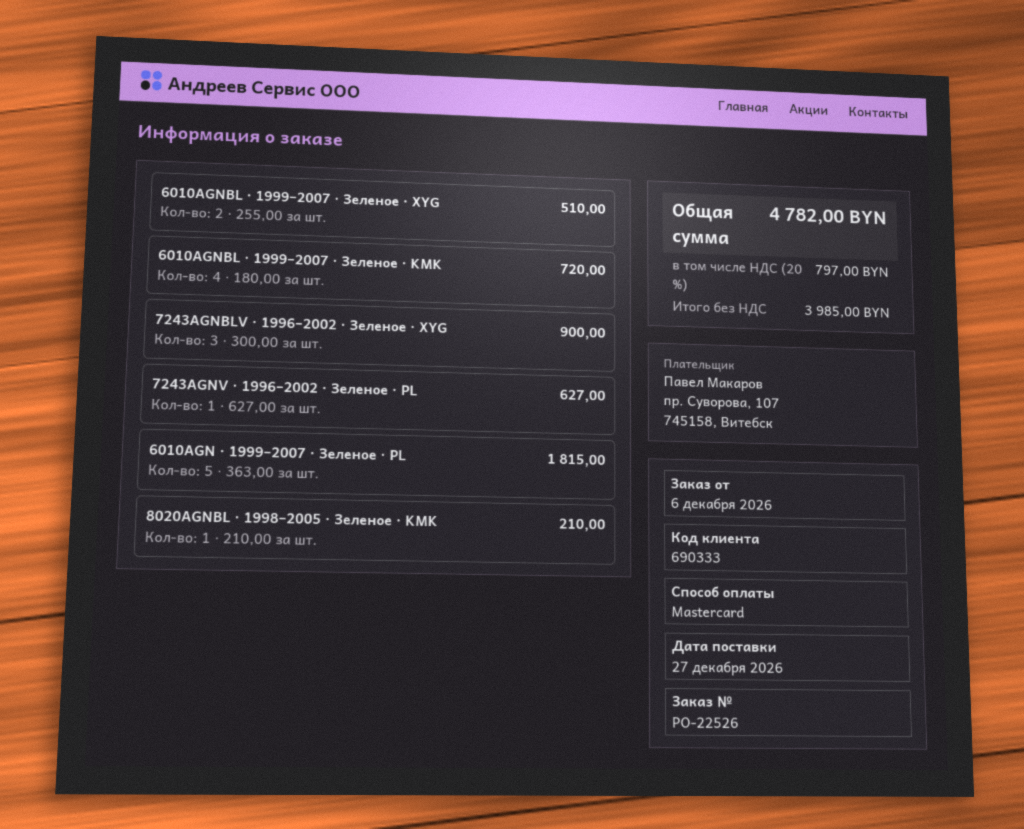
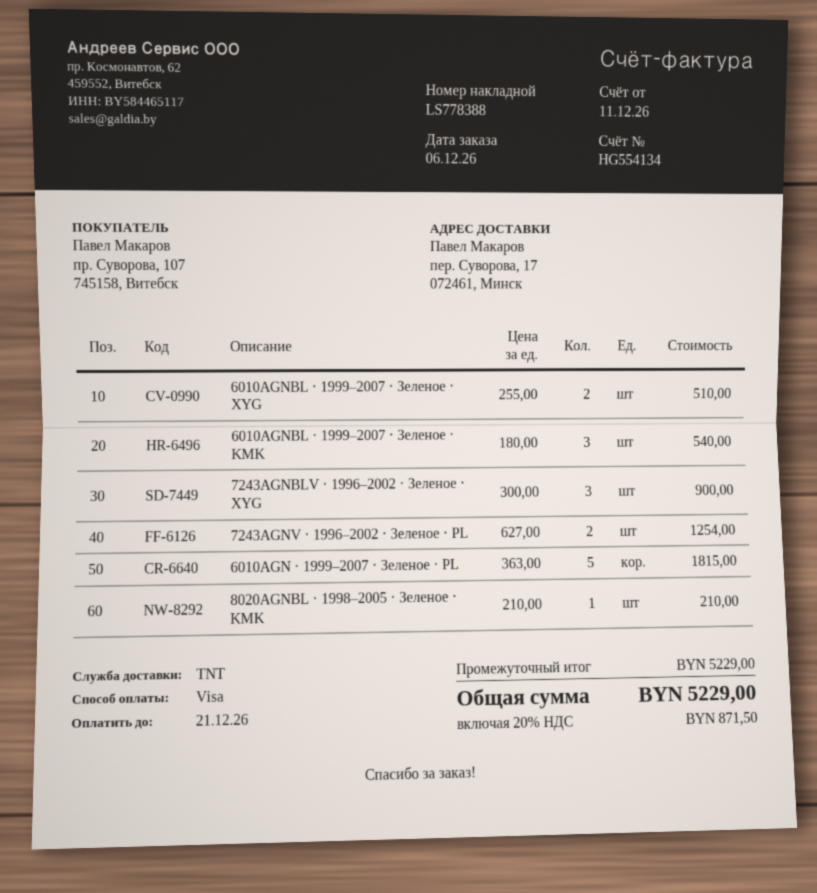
payment method: Mastercard -> Visa
6010AGNBL · 1999–2007 · Зеленое · KMK: 4 x 180.00 = 720.00 -> 3 x 180.00 = 540.00
7243AGNV · 1996–2002 · Зеленое · PL: 1 x 627.00 = 627.00 -> 2 x 627.00 = 1254.00
tax: 20% = 797.00 -> 20% = 871.50
total: 4782.00 -> 5229.00

